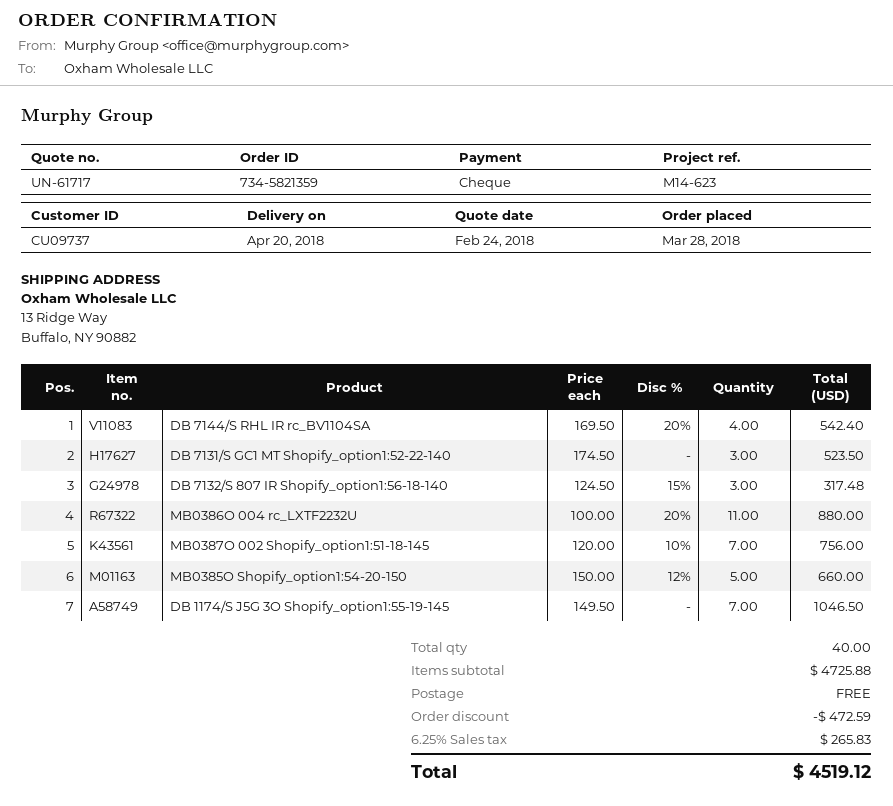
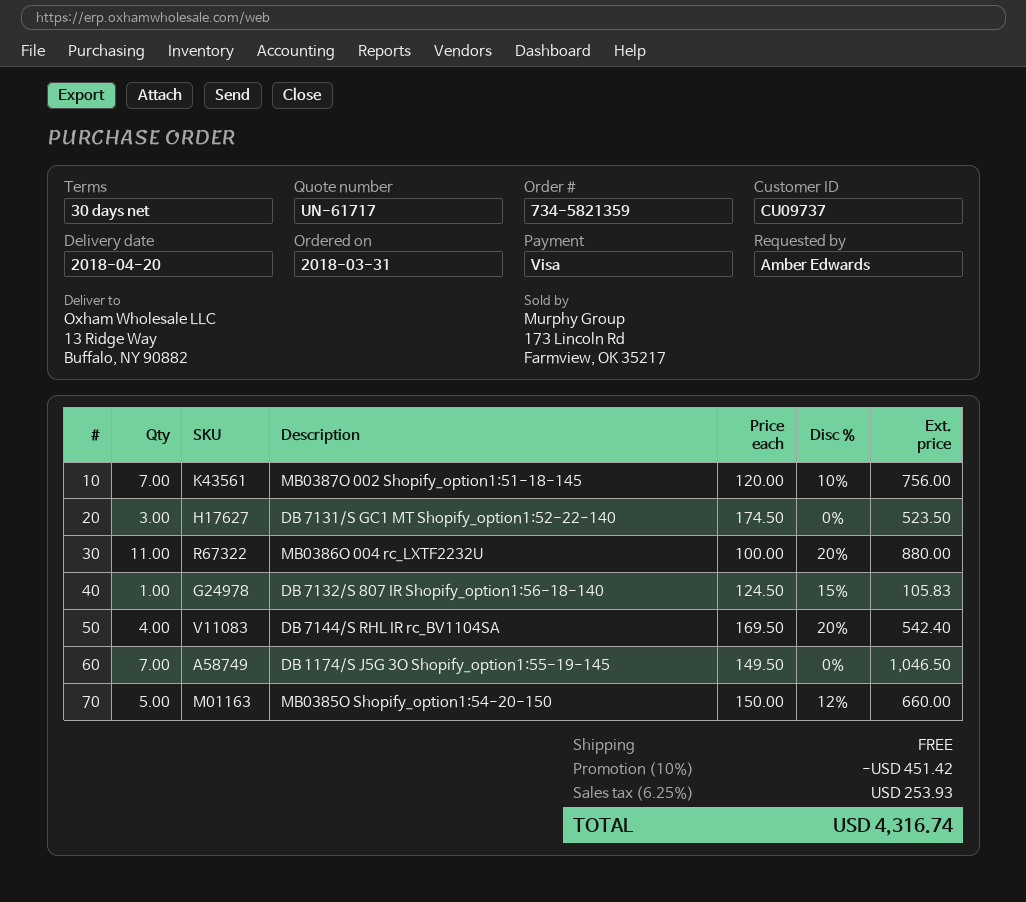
order date: 2018-03-28 -> 2018-03-31
payment method: cheque -> Visa
DB 7132/S 807 IR Shopify_option1:56-18-140: 3 x 124.50 - 15% = 317.48 -> 1 x 124.50 - 15% = 105.83
discount: 472.59 -> 451.42
tax: 6.25% = 265.83 -> 6.25% = 253.93
total: 4519.12 -> 4316.74

